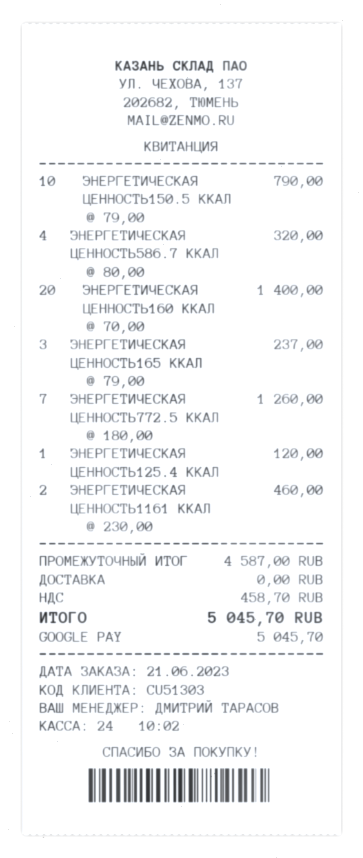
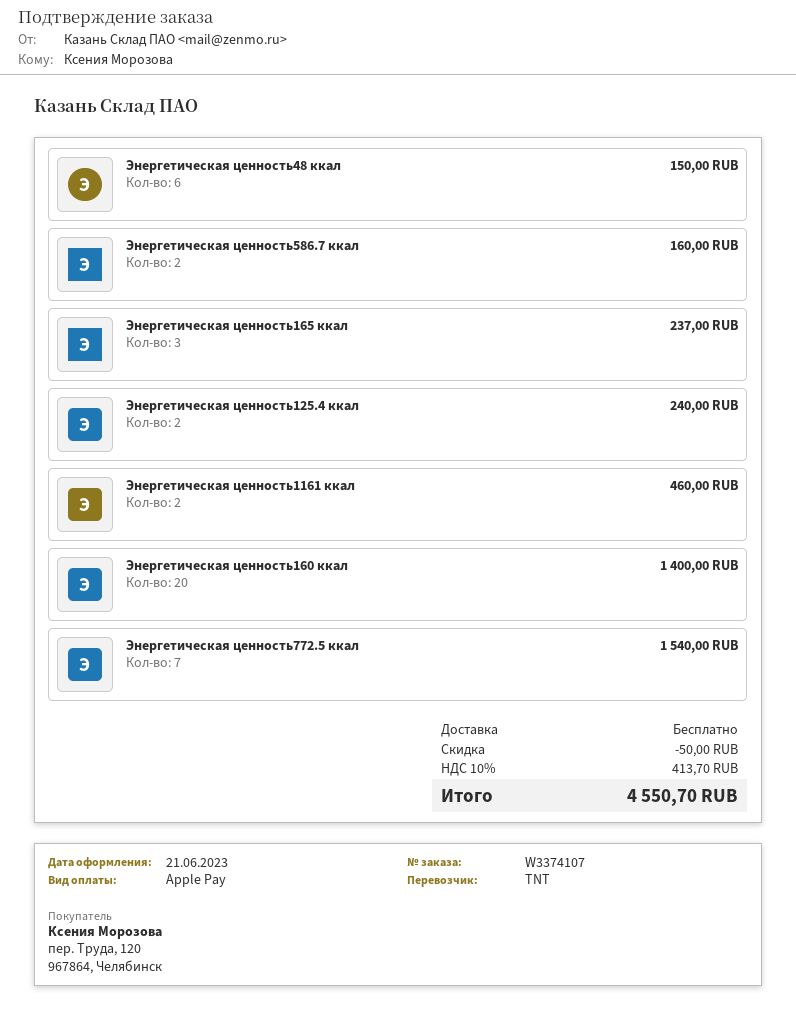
payment method: Google Pay -> Apple Pay
ЭНЕРГЕТИЧЕСКАЯ ЦЕННОСТЬ150.5 ККАЛ: 10 for 790.00 -> none
ЭНЕРГЕТИЧЕСКАЯ ЦЕННОСТЬ586.7 ККАЛ: 4 for 320.00 -> 2 for 160.00
ЭНЕРГЕТИЧЕСКАЯ ЦЕННОСТЬ772.5 ККАЛ: 7 for 1260.00 -> 7 for 1540.00
ЭНЕРГЕТИЧЕСКАЯ ЦЕННОСТЬ125.4 ККАЛ: 1 for 120.00 -> 2 for 240.00
Энергетическая ценность48 ккал: none -> 6 for 150.00
discount: none -> 50.00
tax: 458.70 -> 413.70
total: 5045.70 -> 4550.70

